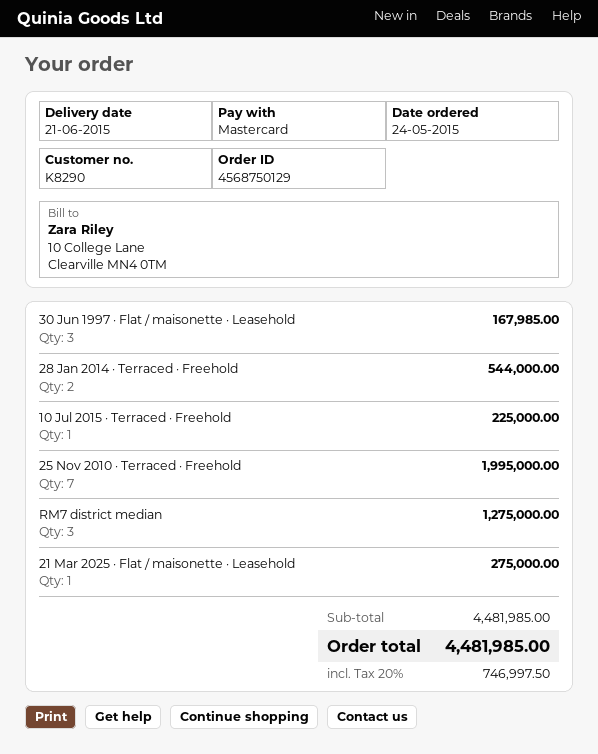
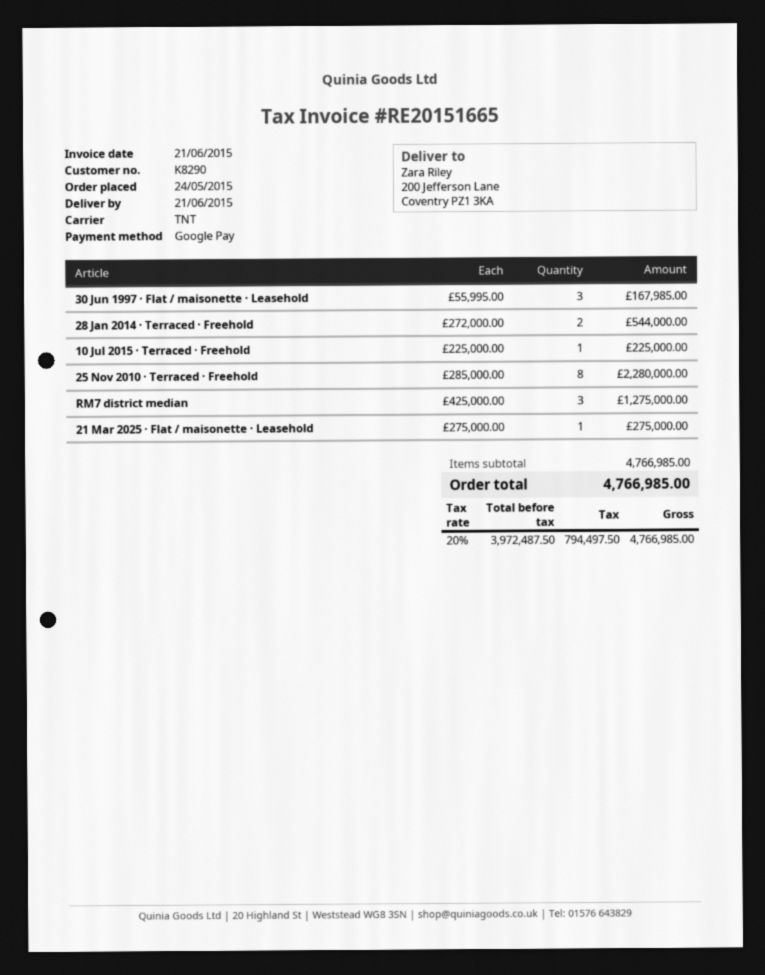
payment method: Mastercard -> Google Pay
25 Nov 2010 · Terraced · Freehold: 7 for 1995000.00 -> 8 for 2280000.00
subtotal: 4481985.00 -> 4766985.00
tax: 20% = 746997.50 -> 20% = 794497.50
total: 4481985.00 -> 4766985.00

